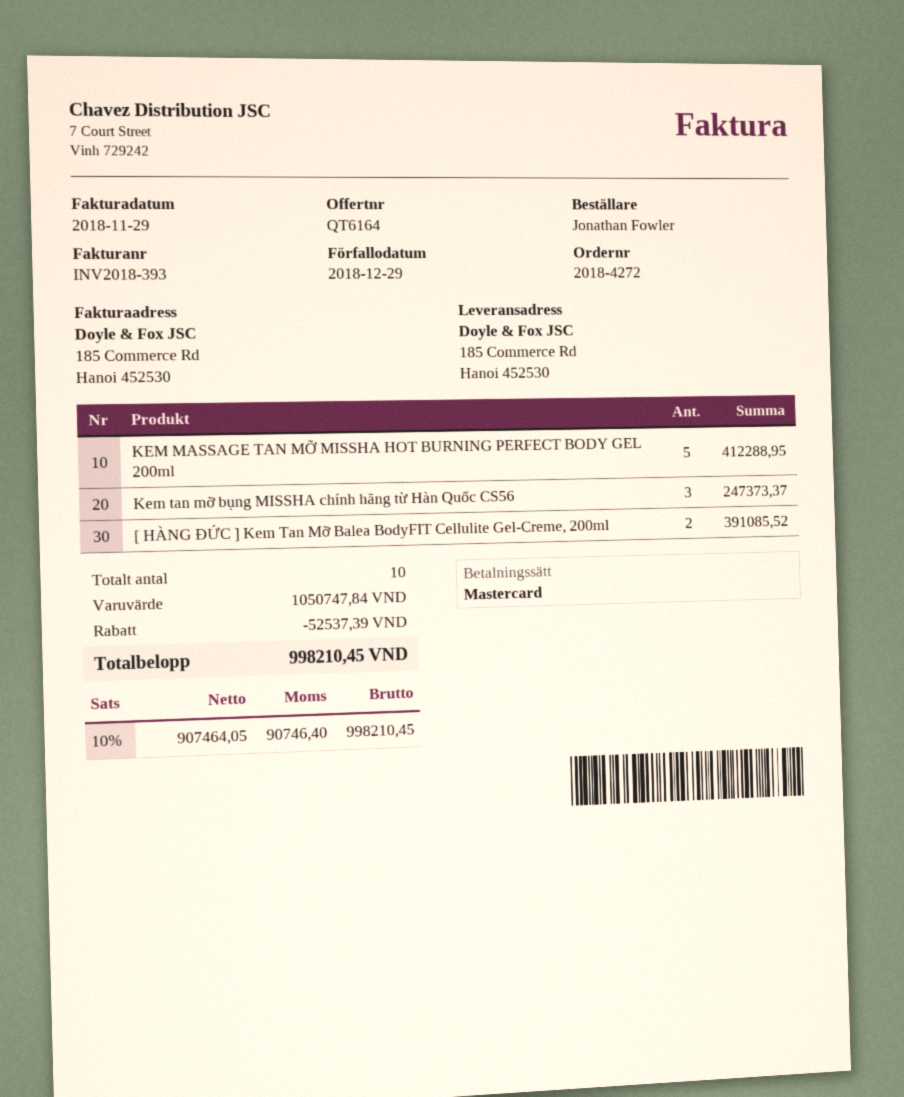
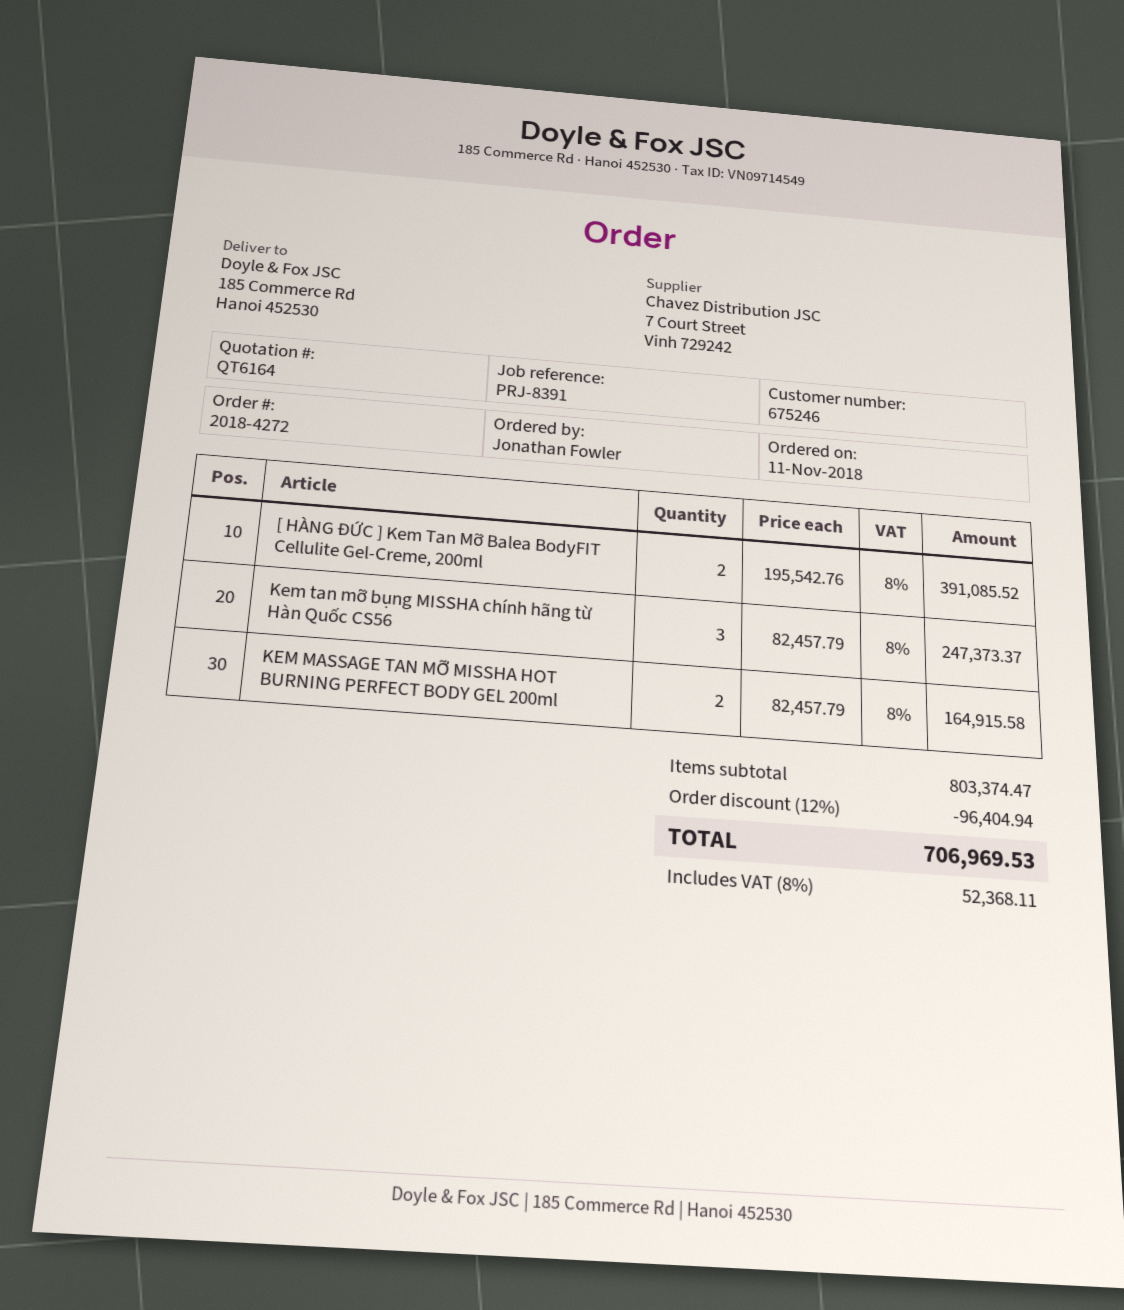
KEM MASSAGE TAN MỠ MISSHA HOT BURNING PERFECT BODY GEL 200ml: 5 for 412288.95 -> 2 for 164915.58
subtotal: 1050747.84 -> 803374.47
discount: 52537.39 -> 96404.94
tax: 10% = 90746.40 -> 8% = 52368.11
total: 998210.45 -> 706969.53

